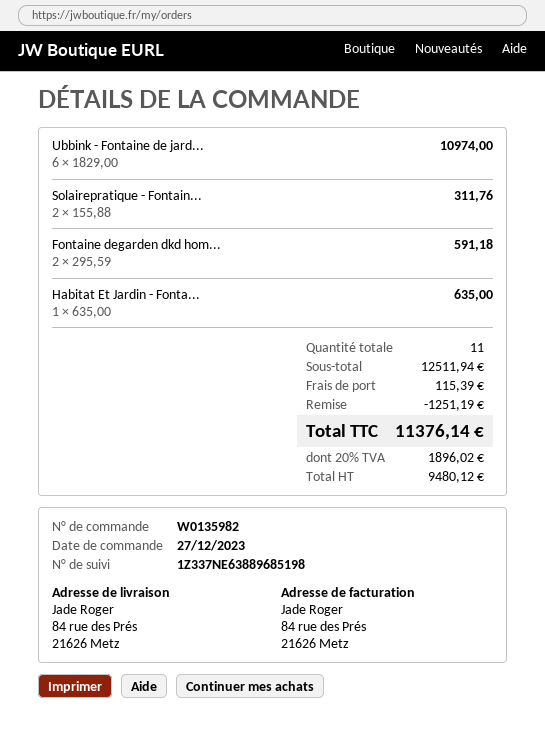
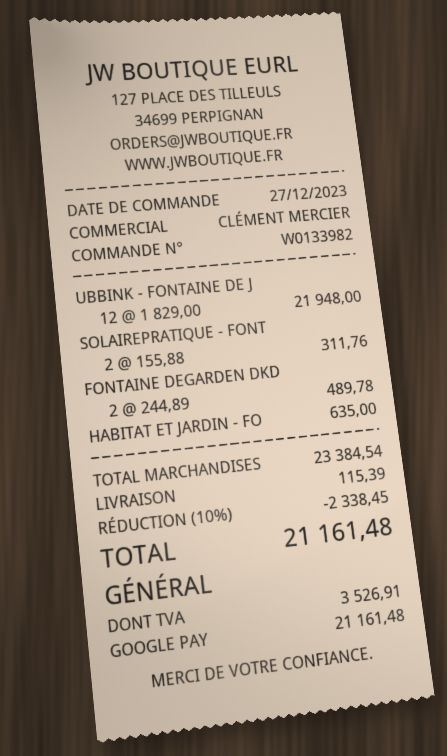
order number: W0135982 -> W0133982
Ubbink - Fontaine de jard...: 6 x 1829.00 = 10974.00 -> 12 x 1829.00 = 21948.00
Fontaine degarden dkd hom...: 2 x 295.59 = 591.18 -> 2 x 244.89 = 489.78
subtotal: 12511.94 -> 23384.54
discount: 1251.19 -> 2338.45
tax: 1896.02 -> 3526.91
total: 11376.14 -> 21161.48

